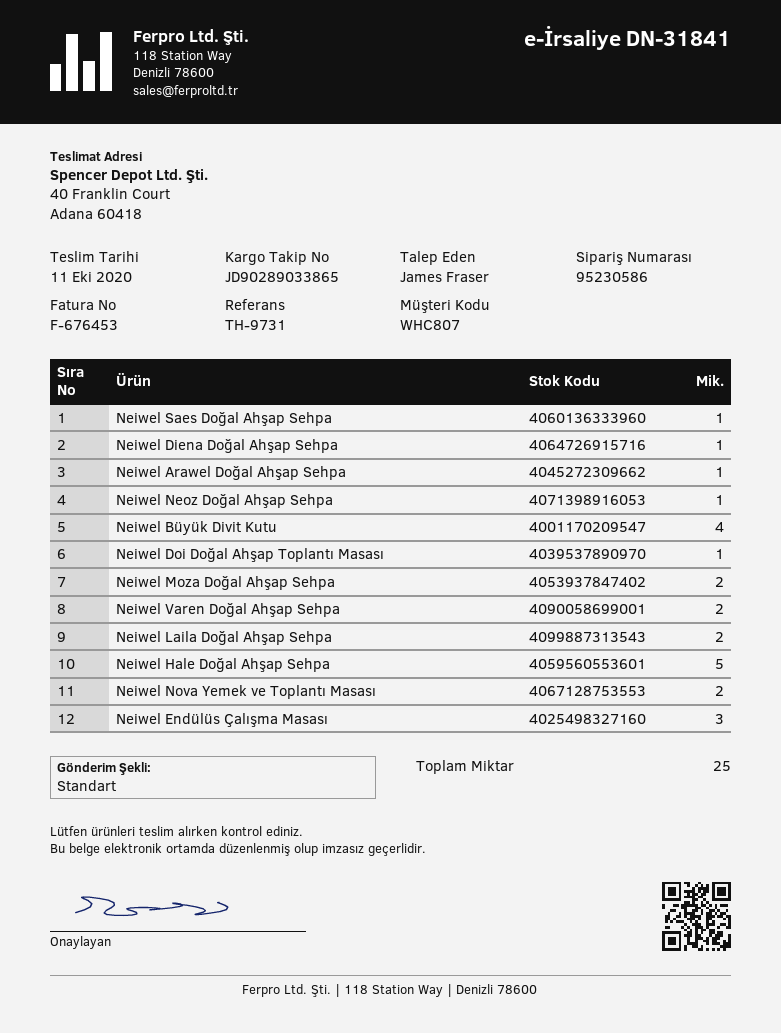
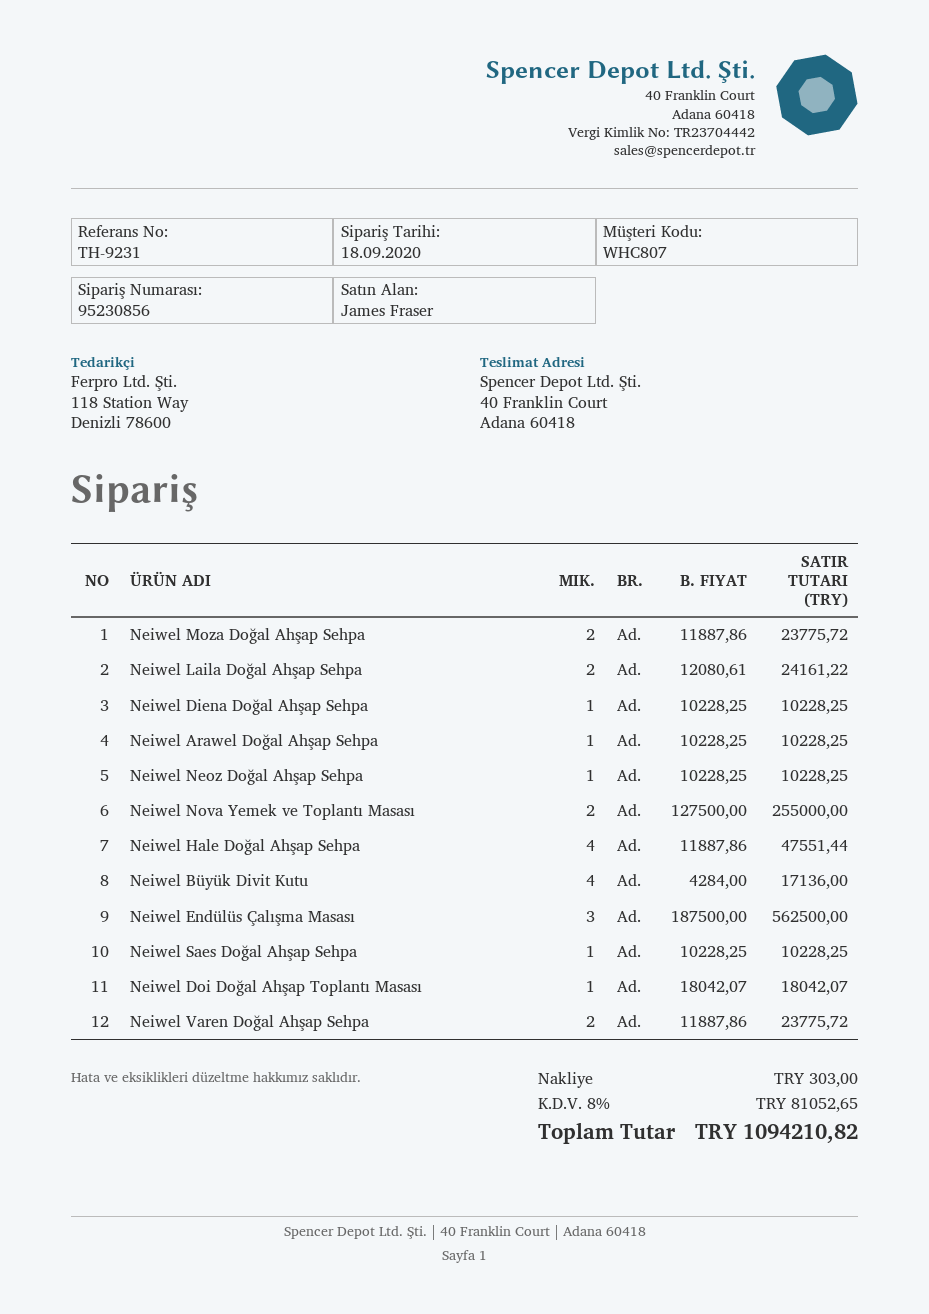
order number: 95230586 -> 95230856
reference: TH-9731 -> TH-9231
Neiwel Hale Doğal Ahşap Sehpa: 5 -> 4

